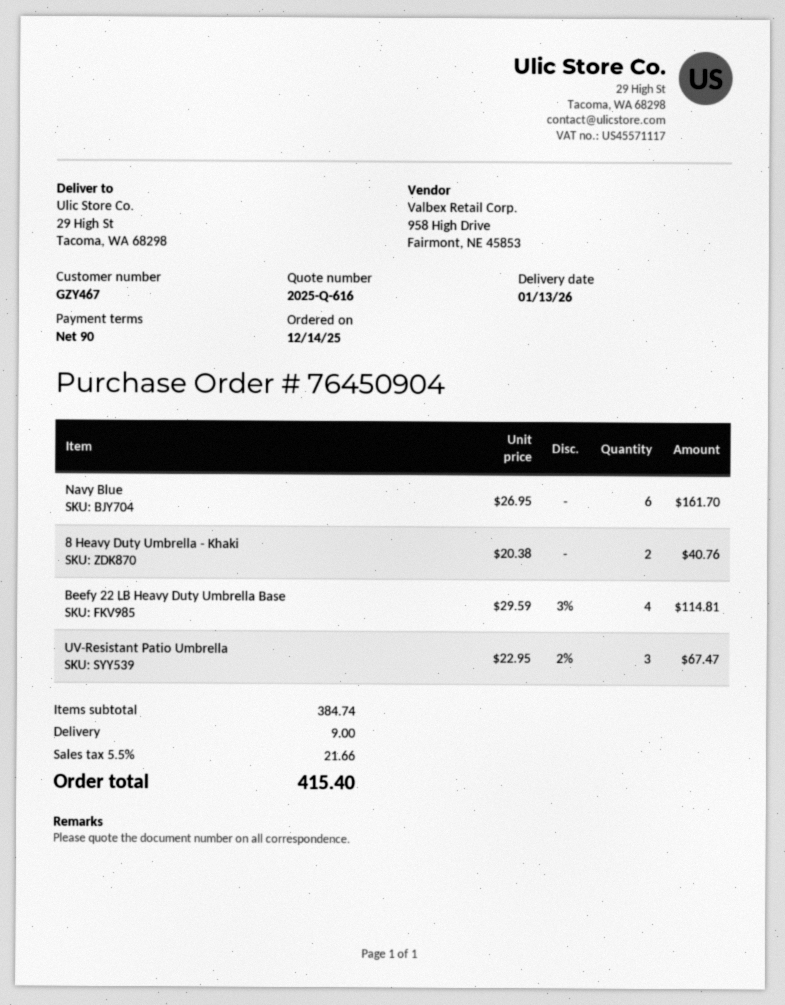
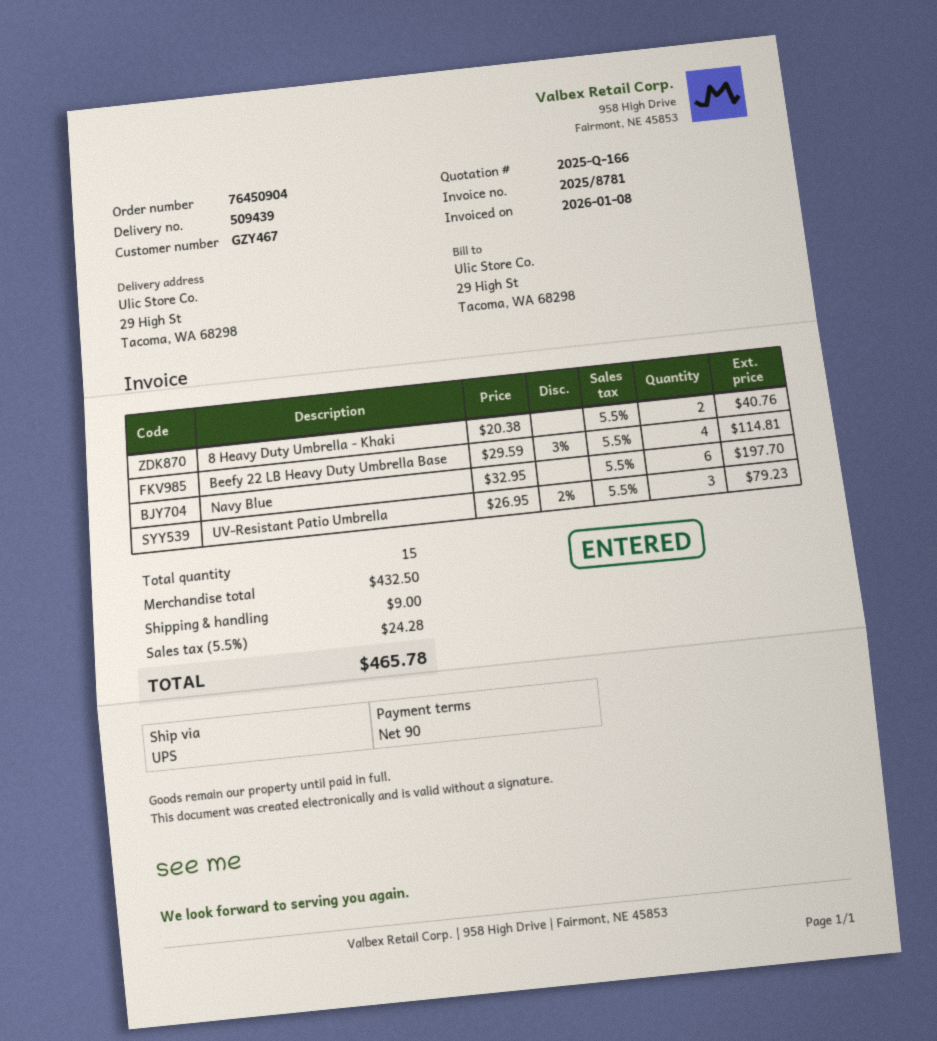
quote number: 2025-Q-616 -> 2025-Q-166
Navy Blue: 6 x 26.95 = 161.70 -> 6 x 32.95 = 197.70
UV-Resistant Patio Umbrella: 3 x 22.95 - 2% = 67.47 -> 3 x 26.95 - 2% = 79.23
subtotal: 384.74 -> 432.50
tax: 5.5% = 21.66 -> 5.5% = 24.28
total: 415.40 -> 465.78

